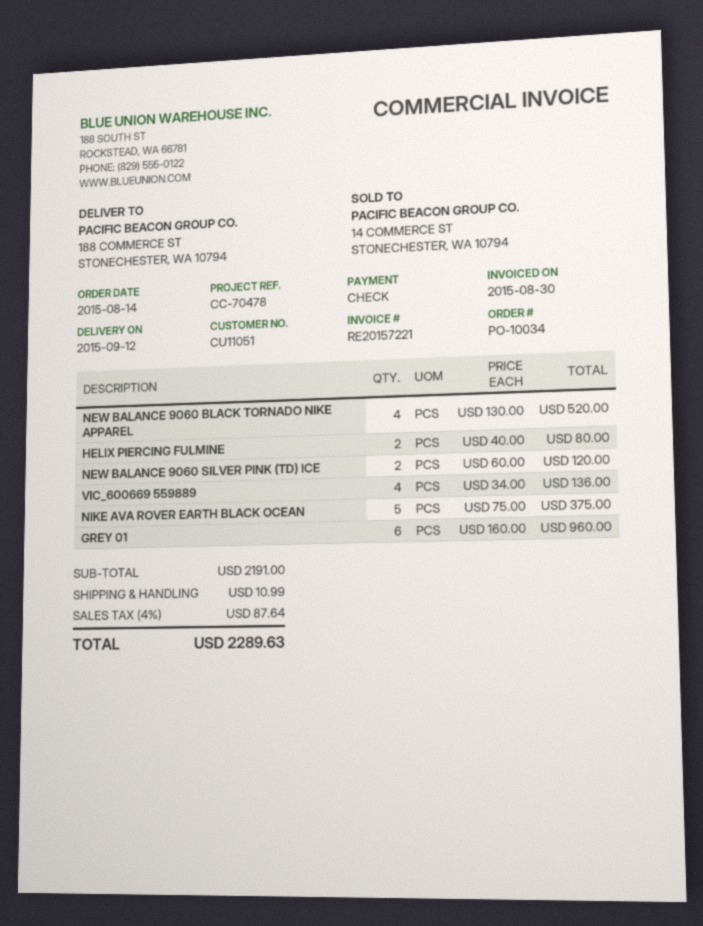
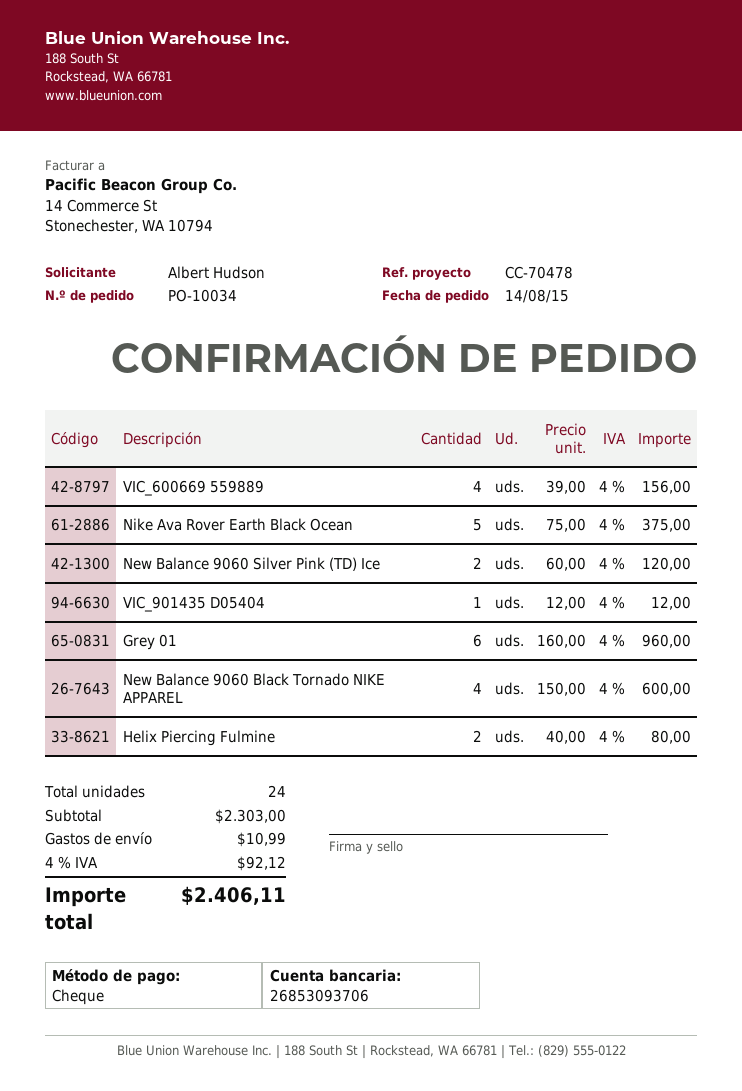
NEW BALANCE 9060 BLACK TORNADO NIKE APPAREL: 4 x 130.00 = 520.00 -> 4 x 150.00 = 600.00
VIC_600669 559889: 4 x 34.00 = 136.00 -> 4 x 39.00 = 156.00
VIC_901435 D05404: none -> 1 x 12.00 = 12.00
subtotal: 2191.00 -> 2303.00
tax: 4% = 87.64 -> 4% = 92.12
total: 2289.63 -> 2406.11

